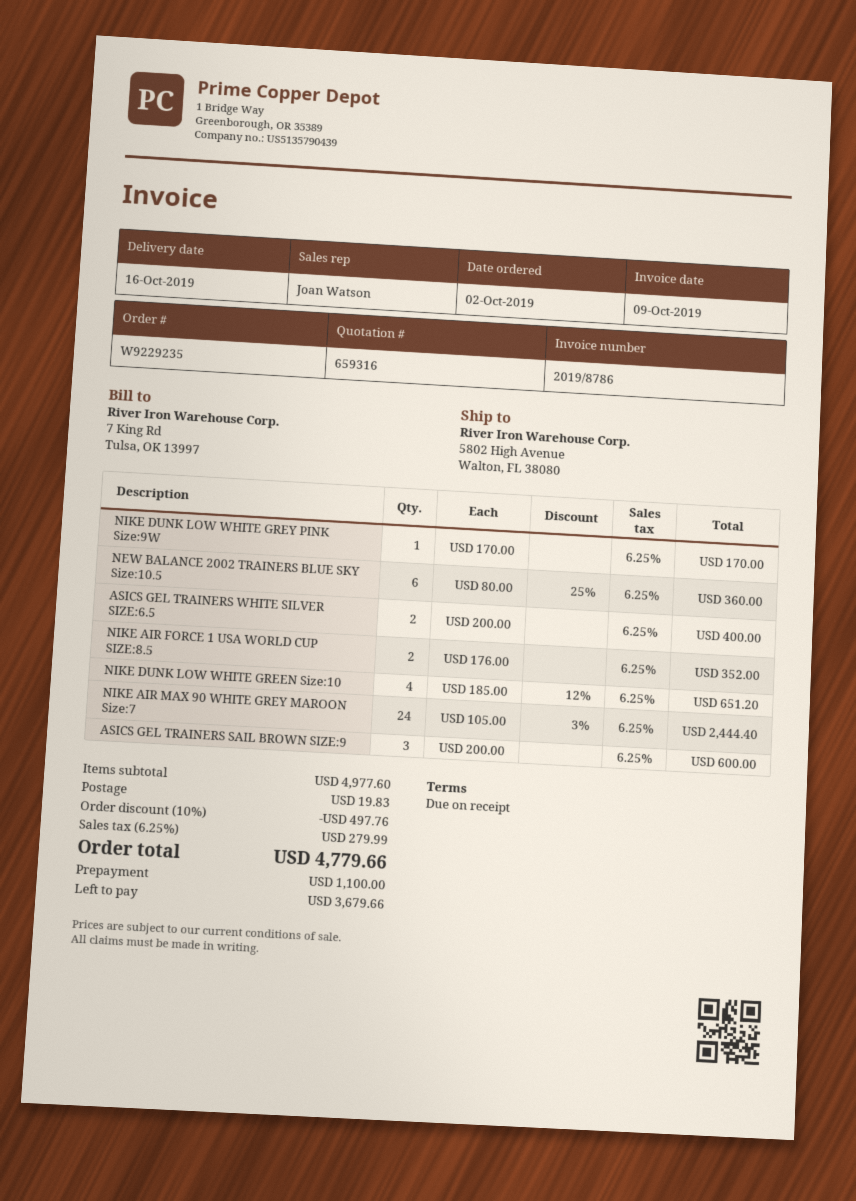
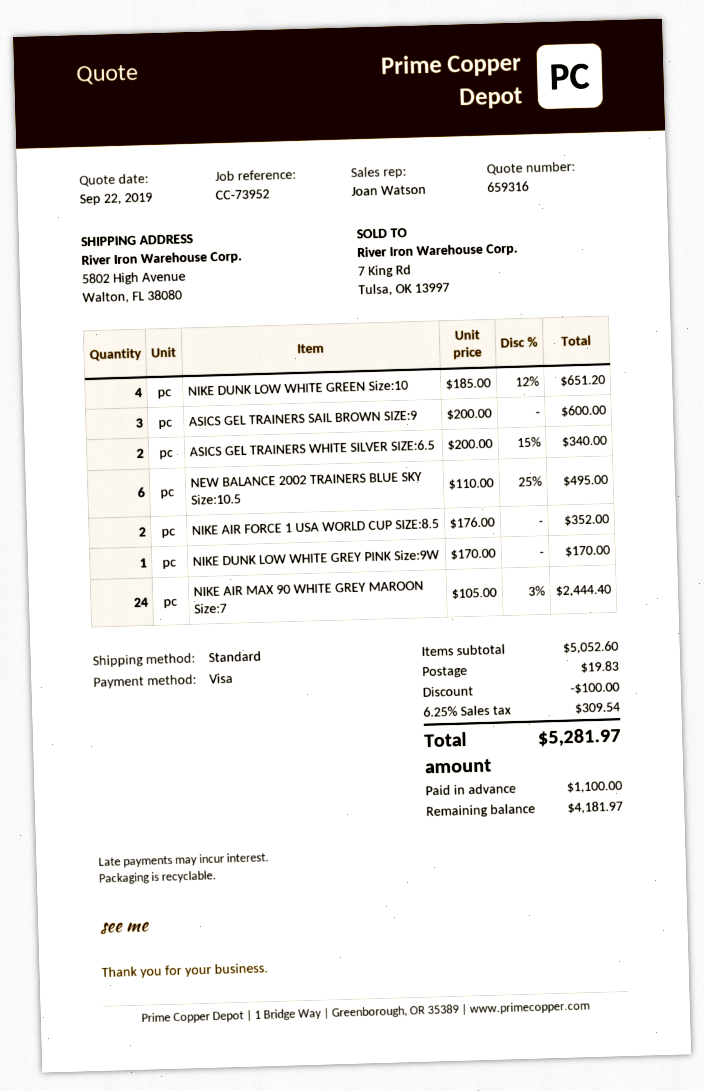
NEW BALANCE 2002 TRAINERS BLUE SKY Size:10.5: 6 x 80.00 - 25% = 360.00 -> 6 x 110.00 - 25% = 495.00
ASICS GEL TRAINERS WHITE SILVER SIZE:6.5: 2 x 200.00 = 400.00 -> 2 x 200.00 - 15% = 340.00
subtotal: 4977.60 -> 5052.60
discount: 497.76 -> 100.00
tax: 6.25% = 279.99 -> 6.25% = 309.54
total: 4779.66 -> 5281.97
balance: 3679.66 -> 4181.97

